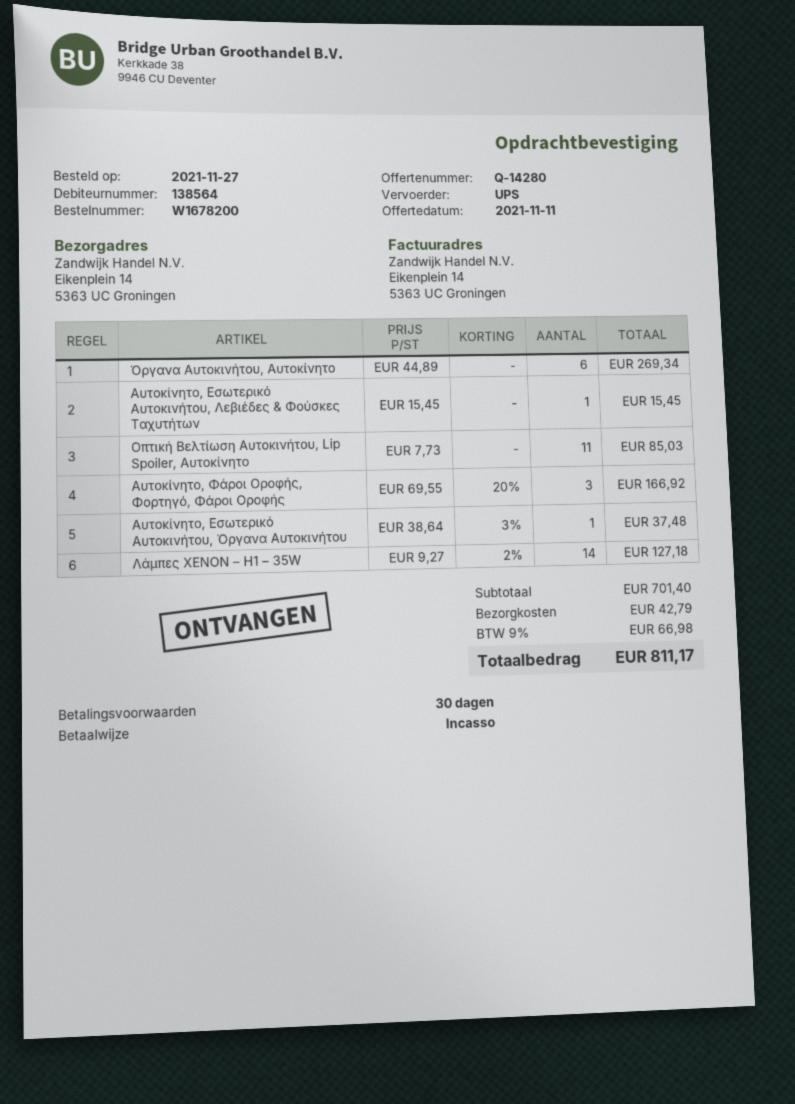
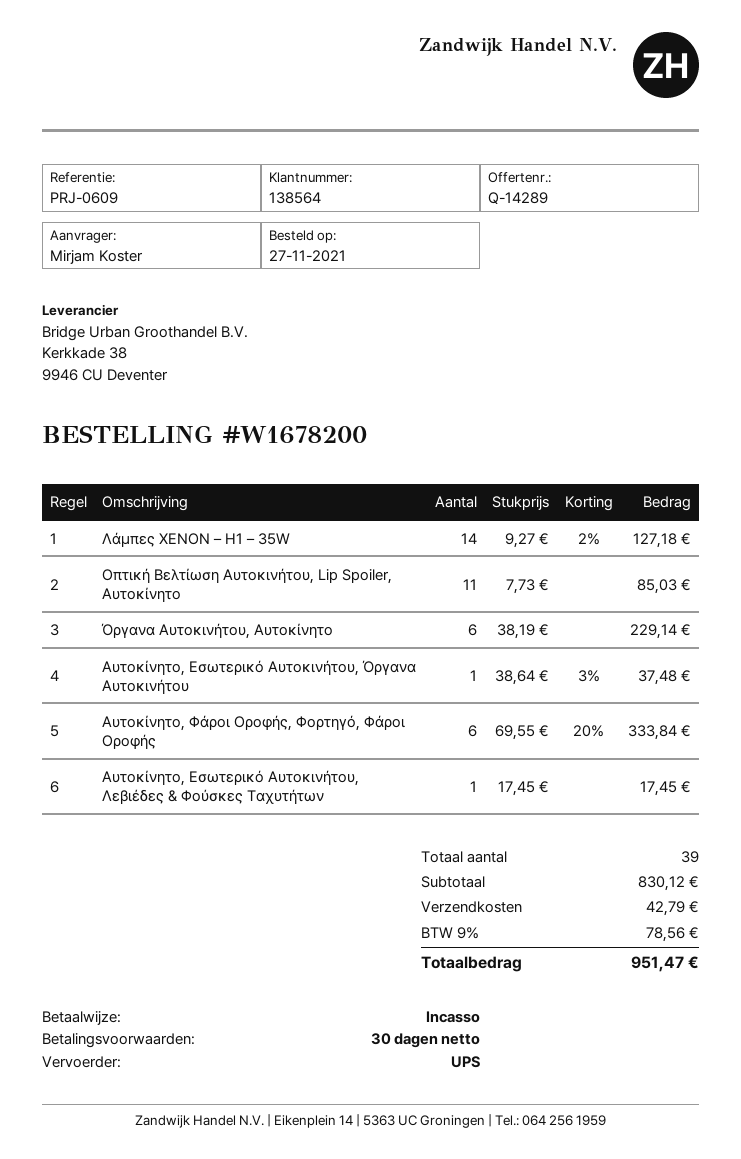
quote number: Q-14280 -> Q-14289
Όργανα Αυτοκινήτου, Αυτοκίνητο: 6 x 44.89 = 269.34 -> 6 x 38.19 = 229.14
Αυτοκίνητο, Εσωτερικό Αυτοκινήτου, Λεβιέδες & Φούσκες Ταχυτήτων: 1 x 15.45 = 15.45 -> 1 x 17.45 = 17.45
Αυτοκίνητο, Φάροι Οροφής, Φορτηγό, Φάροι Οροφής: 3 x 69.55 - 20% = 166.92 -> 6 x 69.55 - 20% = 333.84
subtotal: 701.40 -> 830.12
tax: 9% = 66.98 -> 9% = 78.56
total: 811.17 -> 951.47

